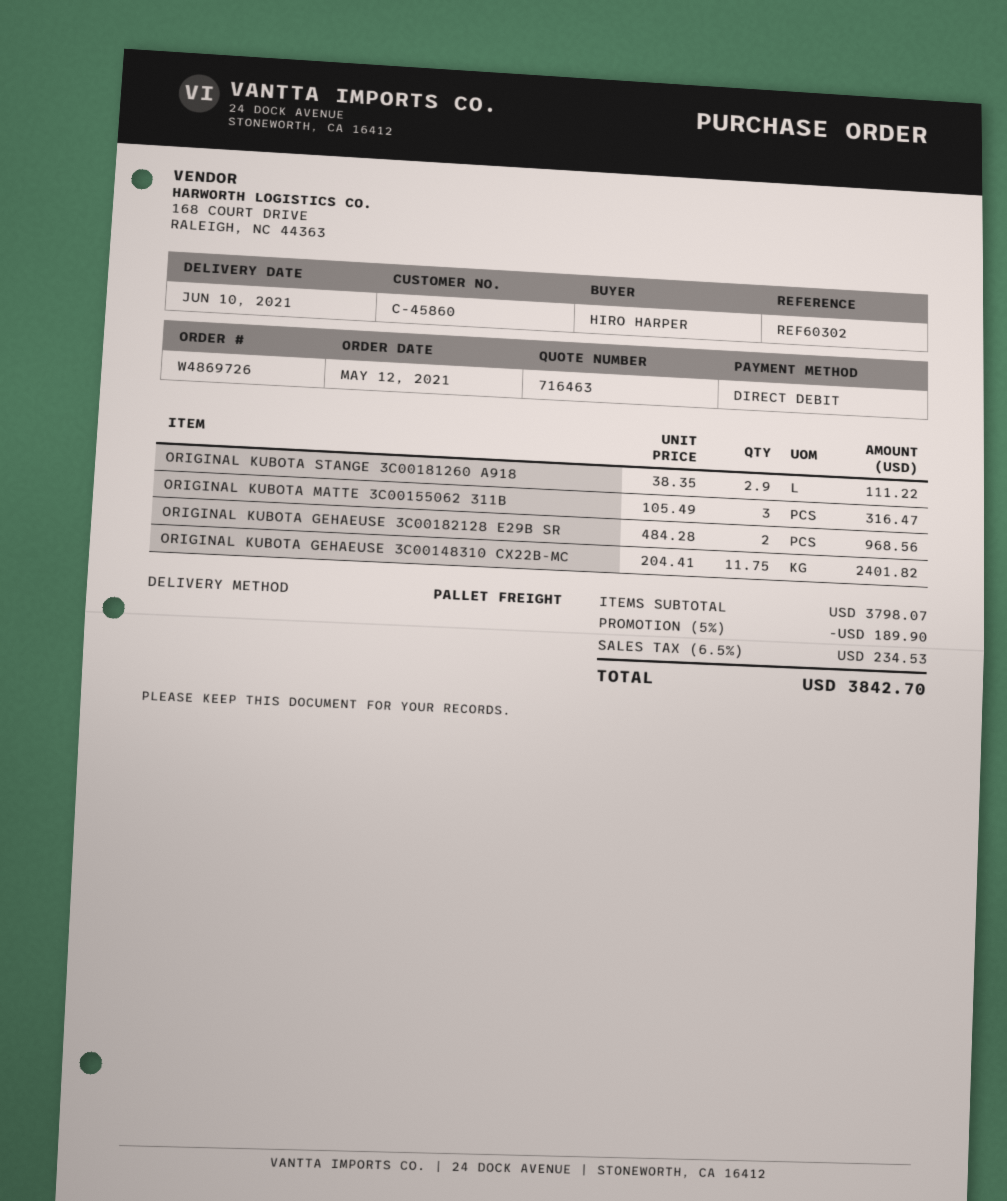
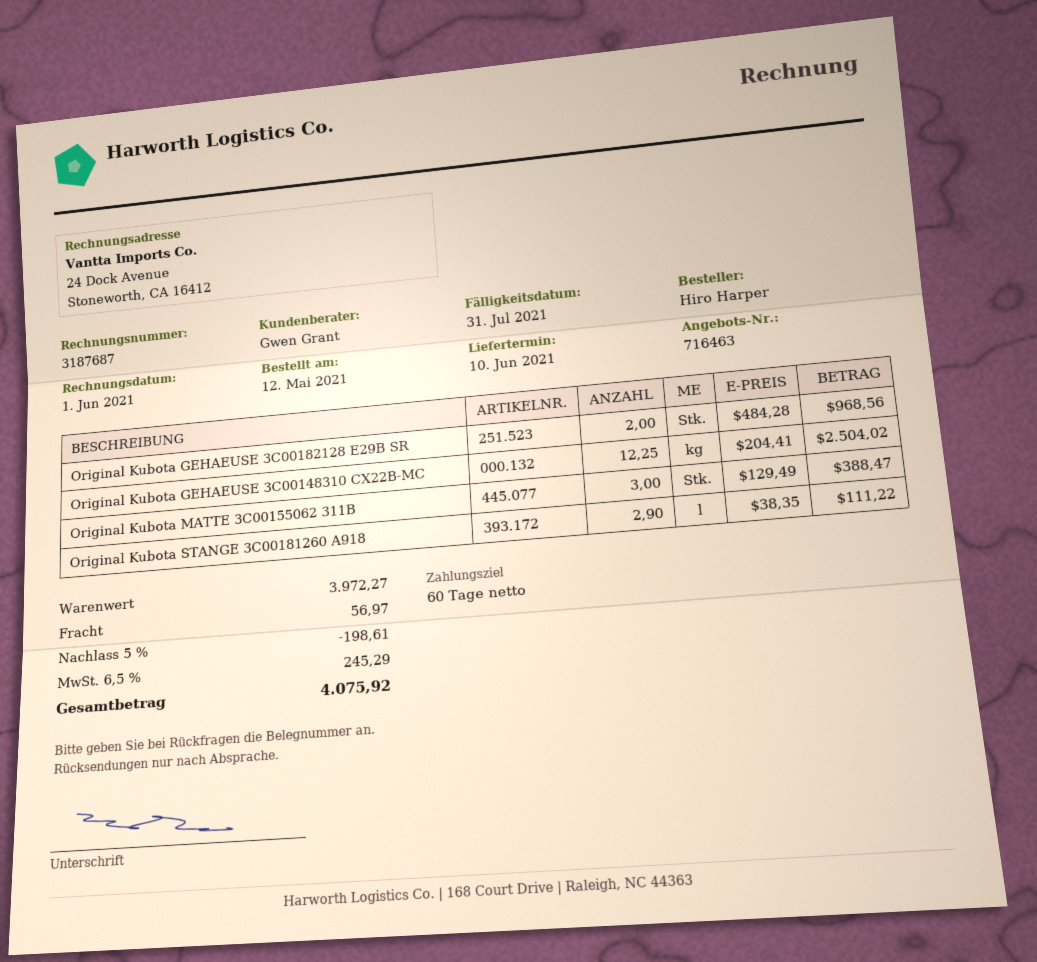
ORIGINAL KUBOTA MATTE 3C00155062 311B: 3 x 105.49 = 316.47 -> 3 x 129.49 = 388.47
ORIGINAL KUBOTA GEHAEUSE 3C00148310 CX22B-MC: 11.75 x 204.41 = 2401.82 -> 12.25 x 204.41 = 2504.02
subtotal: 3798.07 -> 3972.27
discount: 5% = 189.90 -> 5% = 198.61
shipping: none -> 56.97
tax: 6.5% = 234.53 -> 6.5% = 245.29
total: 3842.70 -> 4075.92

